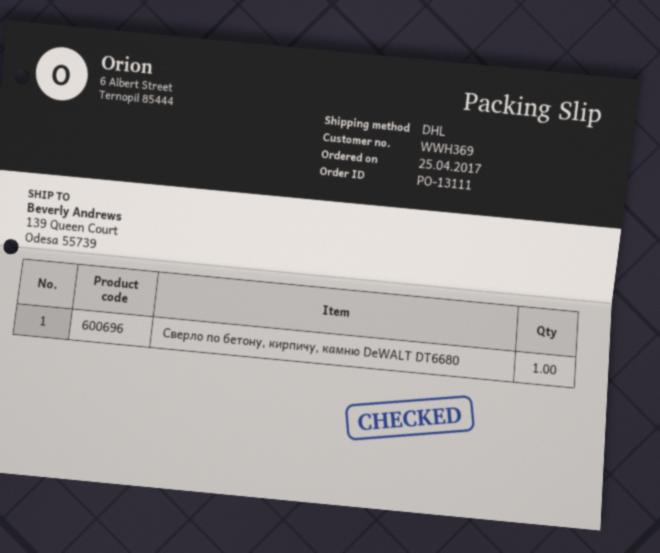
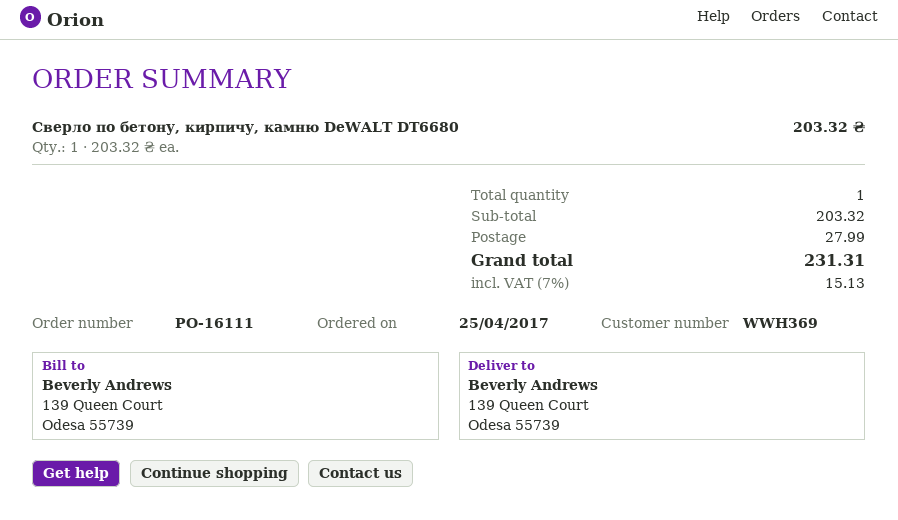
order number: PO-13111 -> PO-16111

